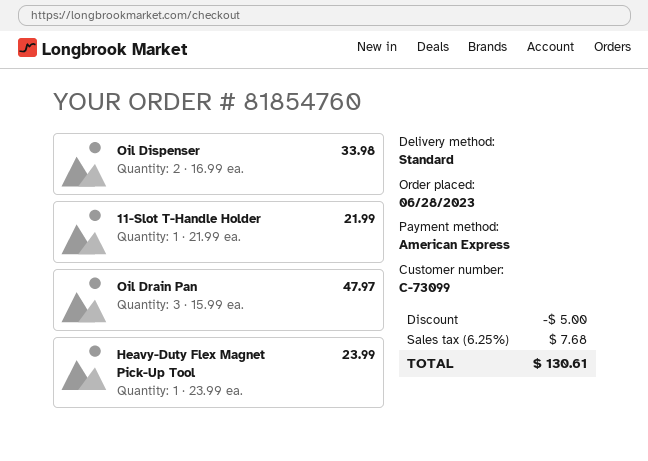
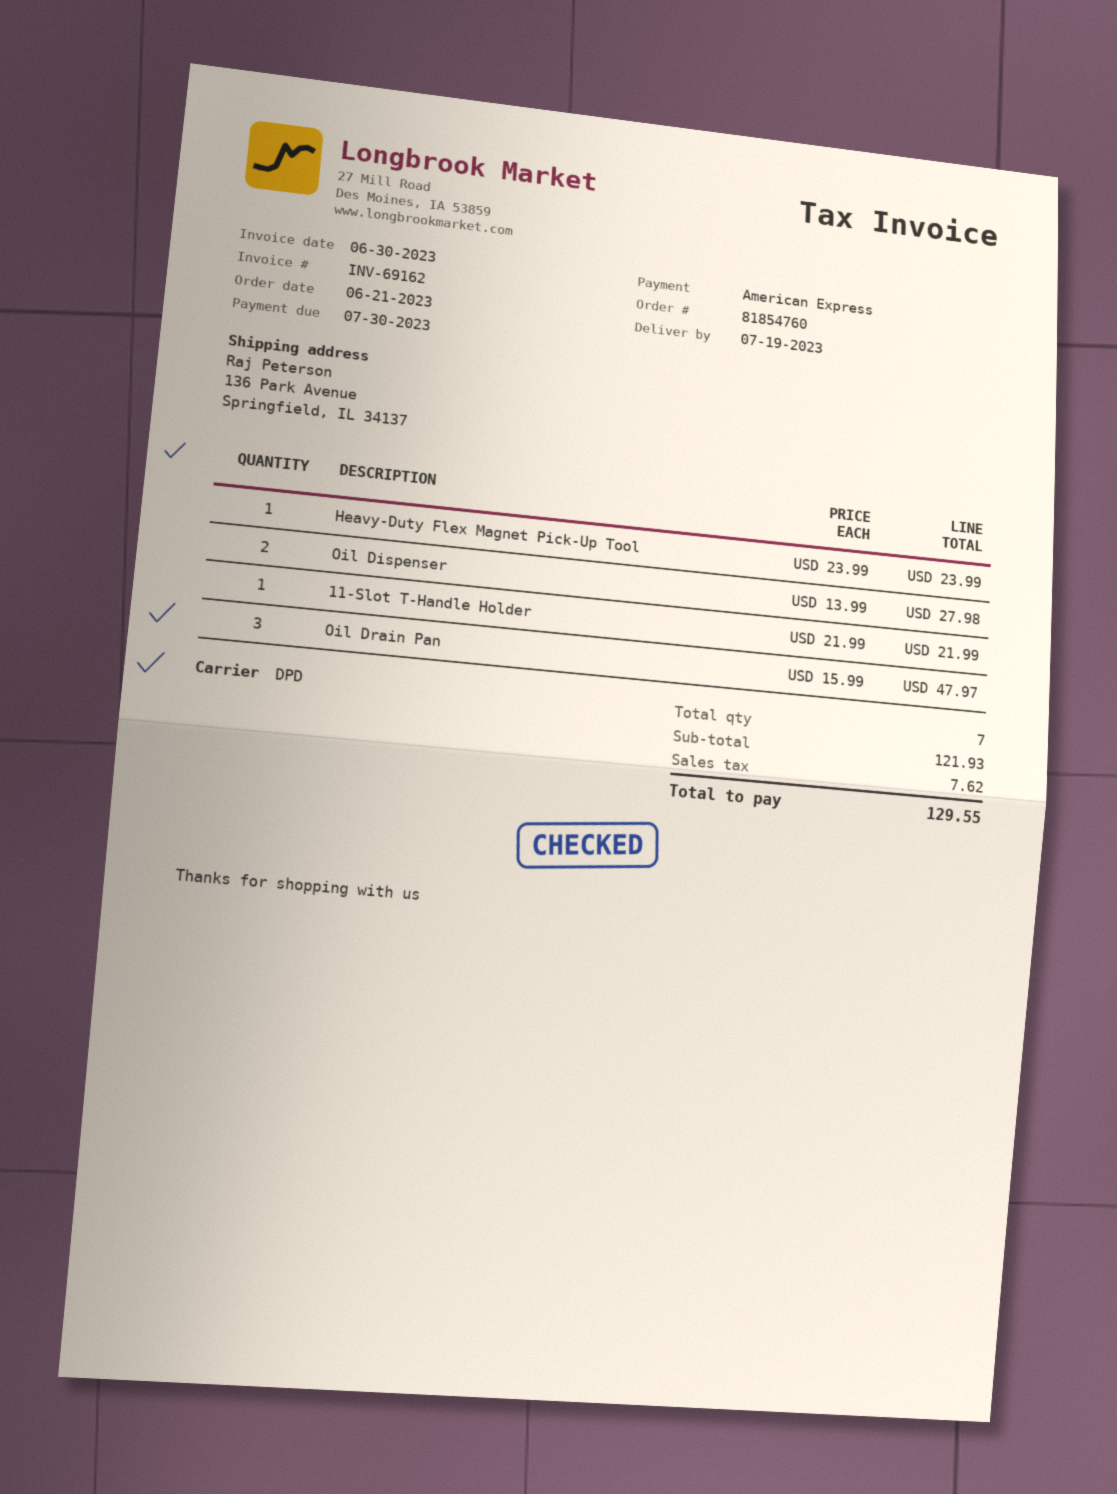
order date: 2023-06-28 -> 2023-06-21
shipping method: standard -> DPD
Oil Dispenser: 2 x 16.99 = 33.98 -> 2 x 13.99 = 27.98
discount: 5.00 -> none
tax: 7.68 -> 7.62
total: 130.61 -> 129.55

